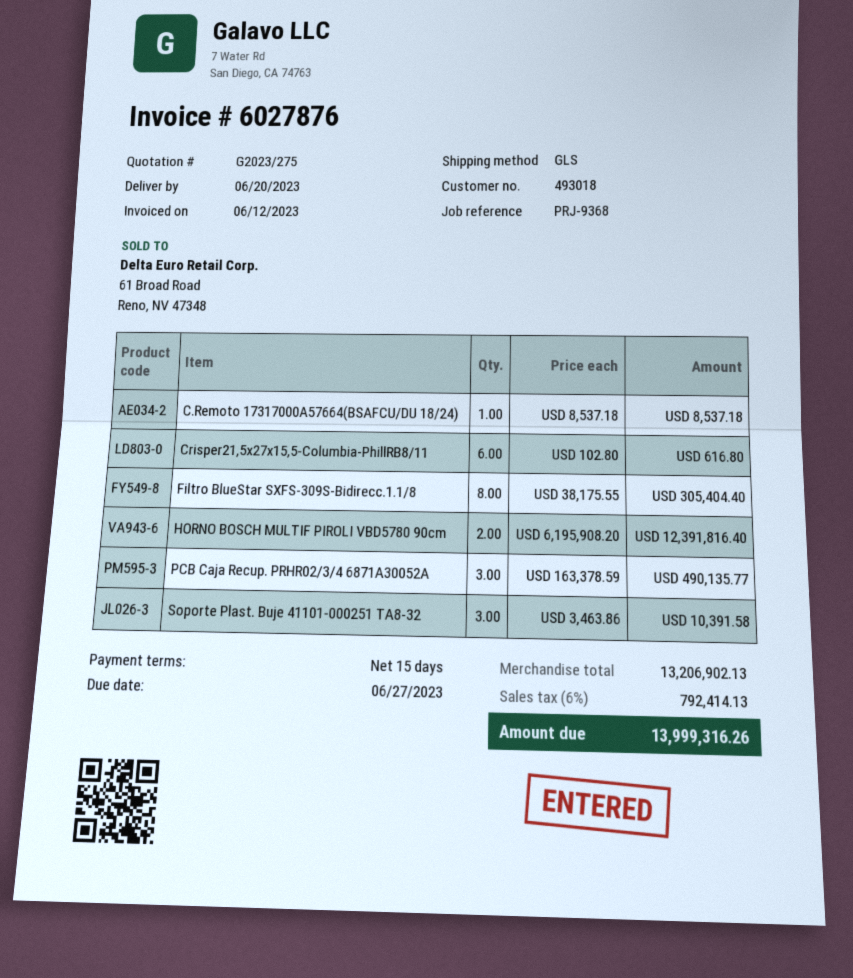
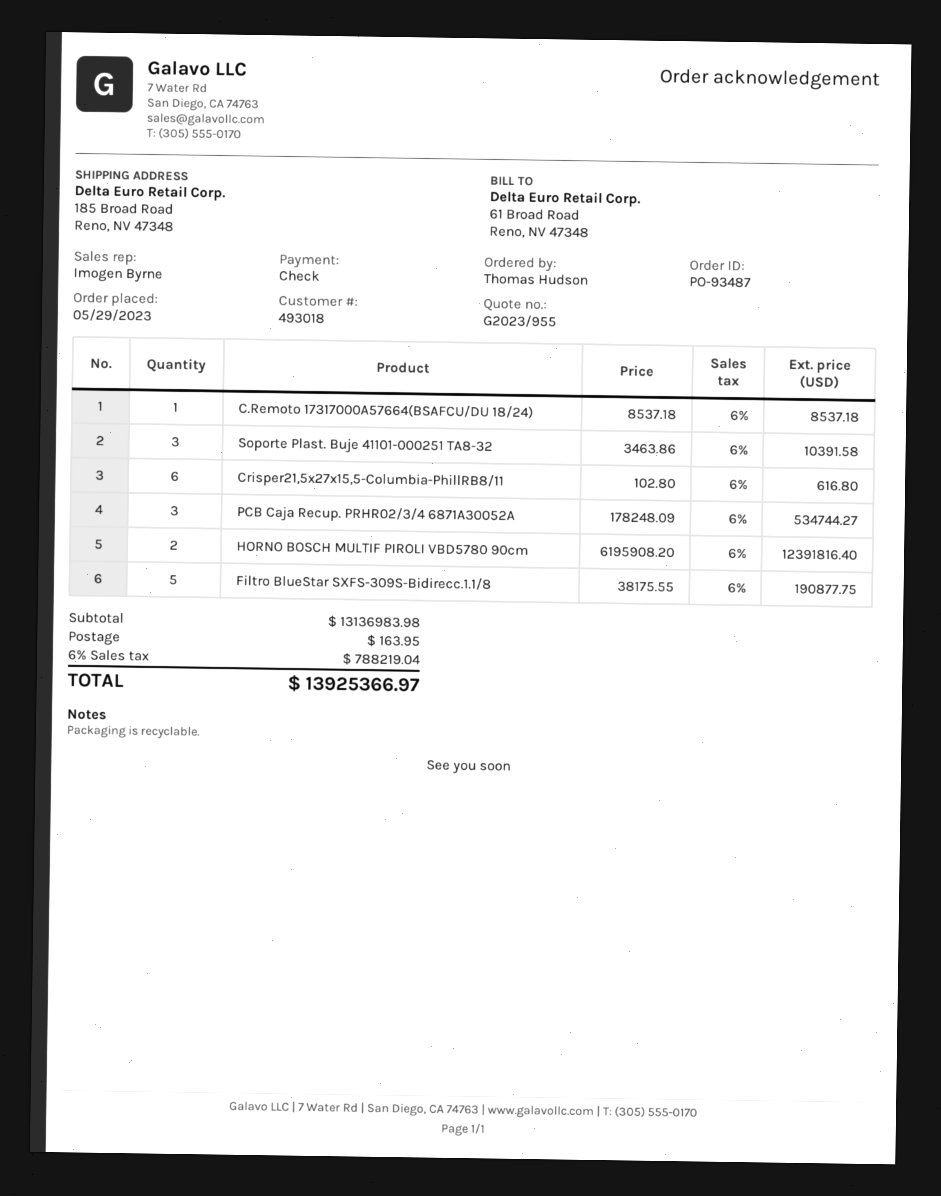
quote number: G2023/275 -> G2023/955
Filtro BlueStar SXFS-309S-Bidirecc.1.1/8: 8 x 38175.55 = 305404.40 -> 5 x 38175.55 = 190877.75
PCB Caja Recup. PRHR02/3/4 6871A30052A: 3 x 163378.59 = 490135.77 -> 3 x 178248.09 = 534744.27
subtotal: 13206902.13 -> 13136983.98
shipping: none -> 163.95
tax: 6% = 792414.13 -> 6% = 788219.04
total: 13999316.26 -> 13925366.97

